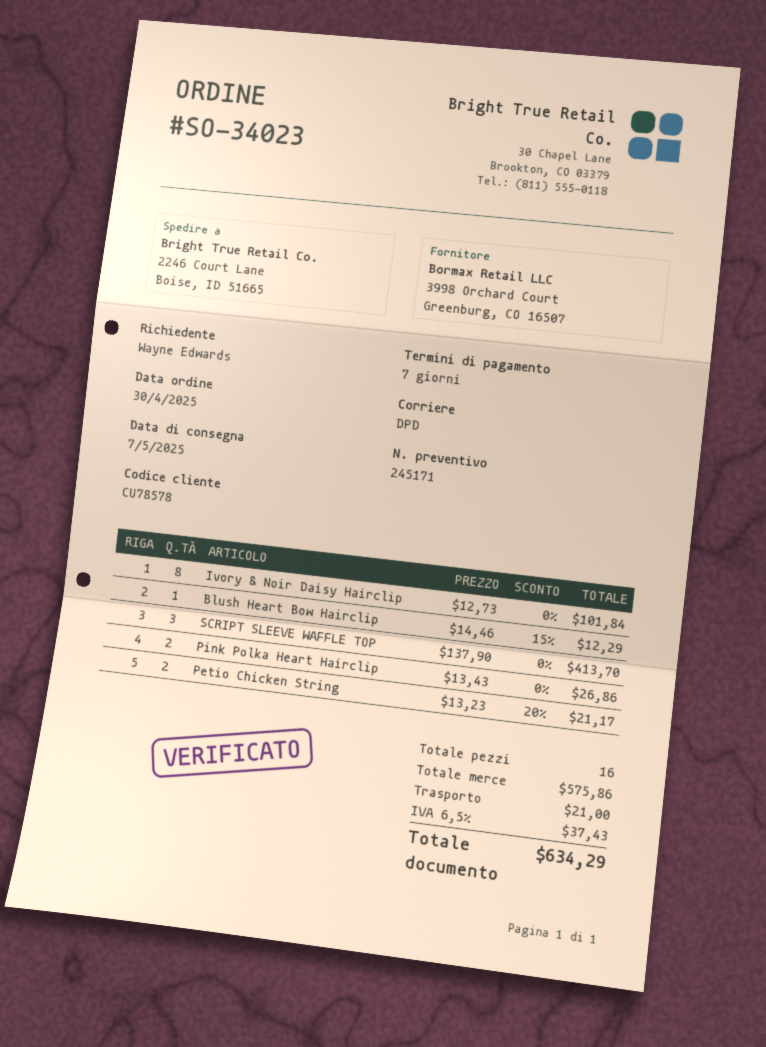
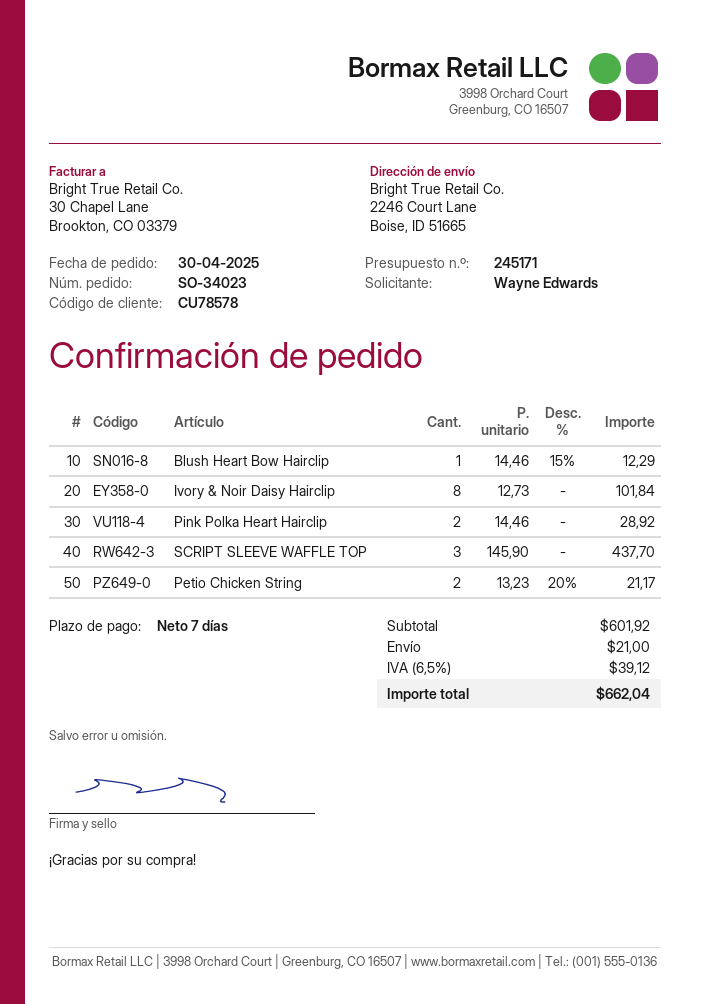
SCRIPT SLEEVE WAFFLE TOP: 3 x 137.90 = 413.70 -> 3 x 145.90 = 437.70
Pink Polka Heart Hairclip: 2 x 13.43 = 26.86 -> 2 x 14.46 = 28.92
subtotal: 575.86 -> 601.92
tax: 6.5% = 37.43 -> 6.5% = 39.12
total: 634.29 -> 662.04

